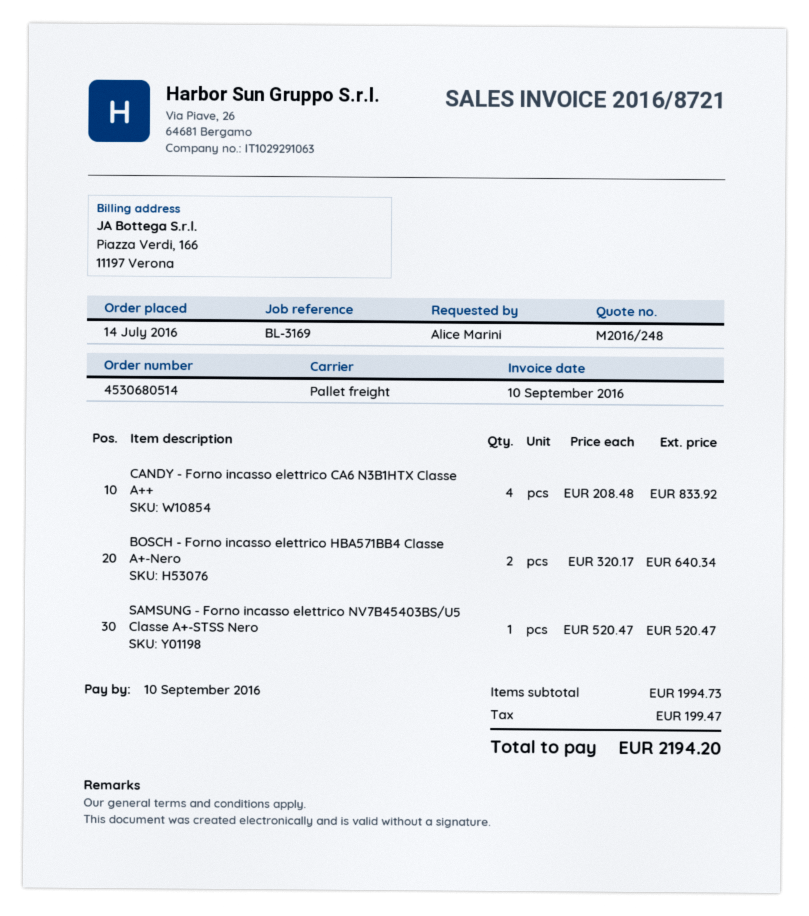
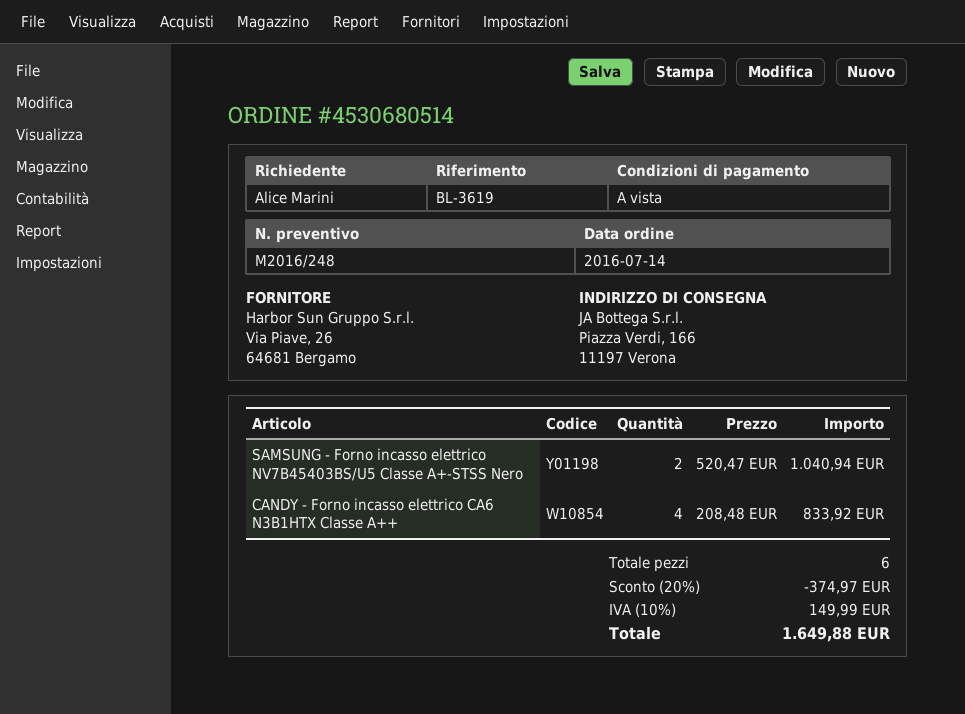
reference: BL-3169 -> BL-3619
BOSCH - Forno incasso elettrico HBA571BB4 Classe A+-Nero: 2 x 320.17 = 640.34 -> none
SAMSUNG - Forno incasso elettrico NV7B45403BS/U5 Classe A+-STSS Nero: 1 x 520.47 = 520.47 -> 2 x 520.47 = 1040.94
discount: none -> 20% = 374.97
tax: 199.47 -> 149.99
total: 2194.20 -> 1649.88

